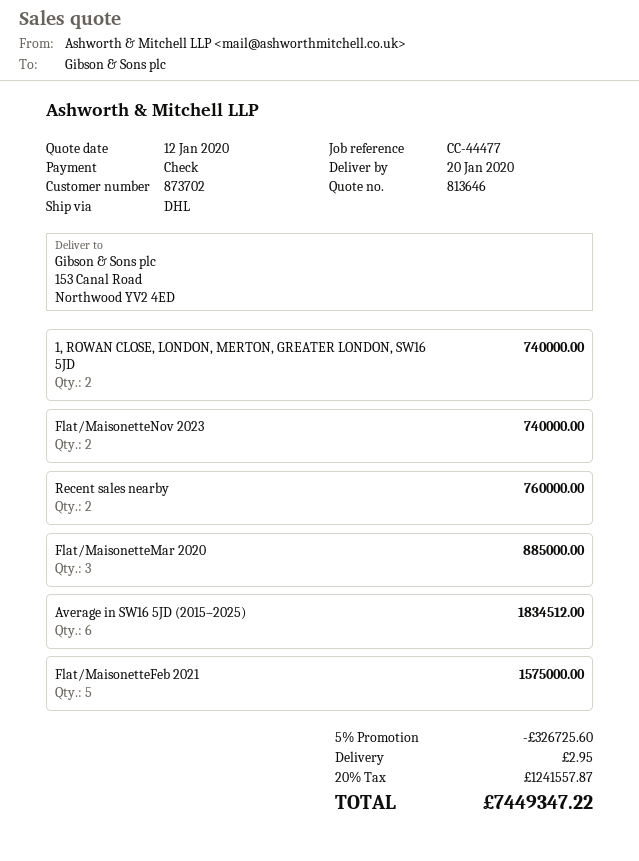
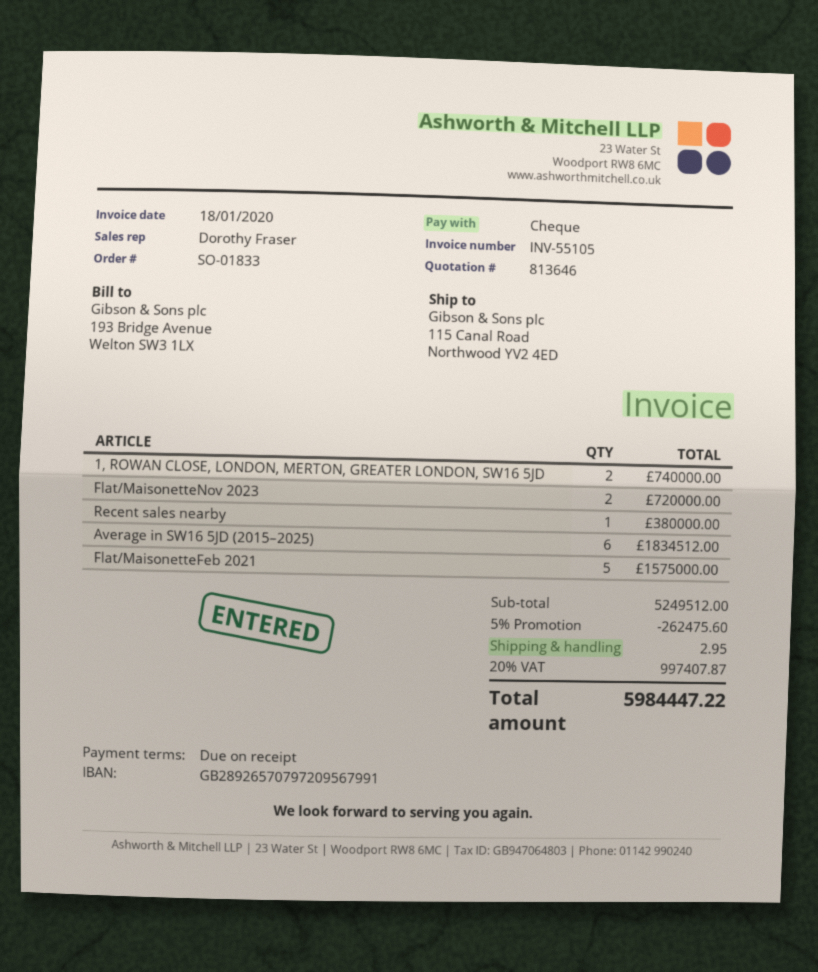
ship to: 153 Canal Road, Northwood YV2 4ED -> 115 Canal Road, Northwood YV2 4ED
Flat/MaisonetteNov 2023: 2 for 740000.00 -> 2 for 720000.00
Recent sales nearby: 2 for 760000.00 -> 1 for 380000.00
Flat/MaisonetteMar 2020: 3 for 885000.00 -> none
discount: 5% = 326725.60 -> 5% = 262475.60
tax: 20% = 1241557.87 -> 20% = 997407.87
total: 7449347.22 -> 5984447.22

